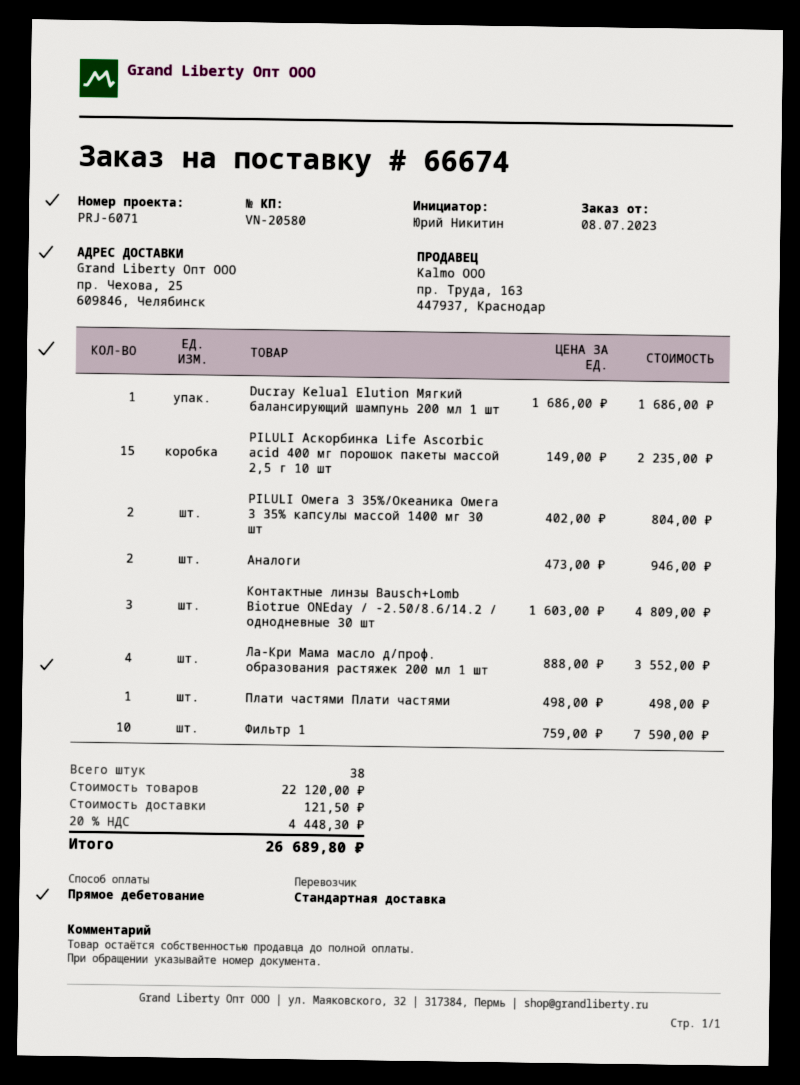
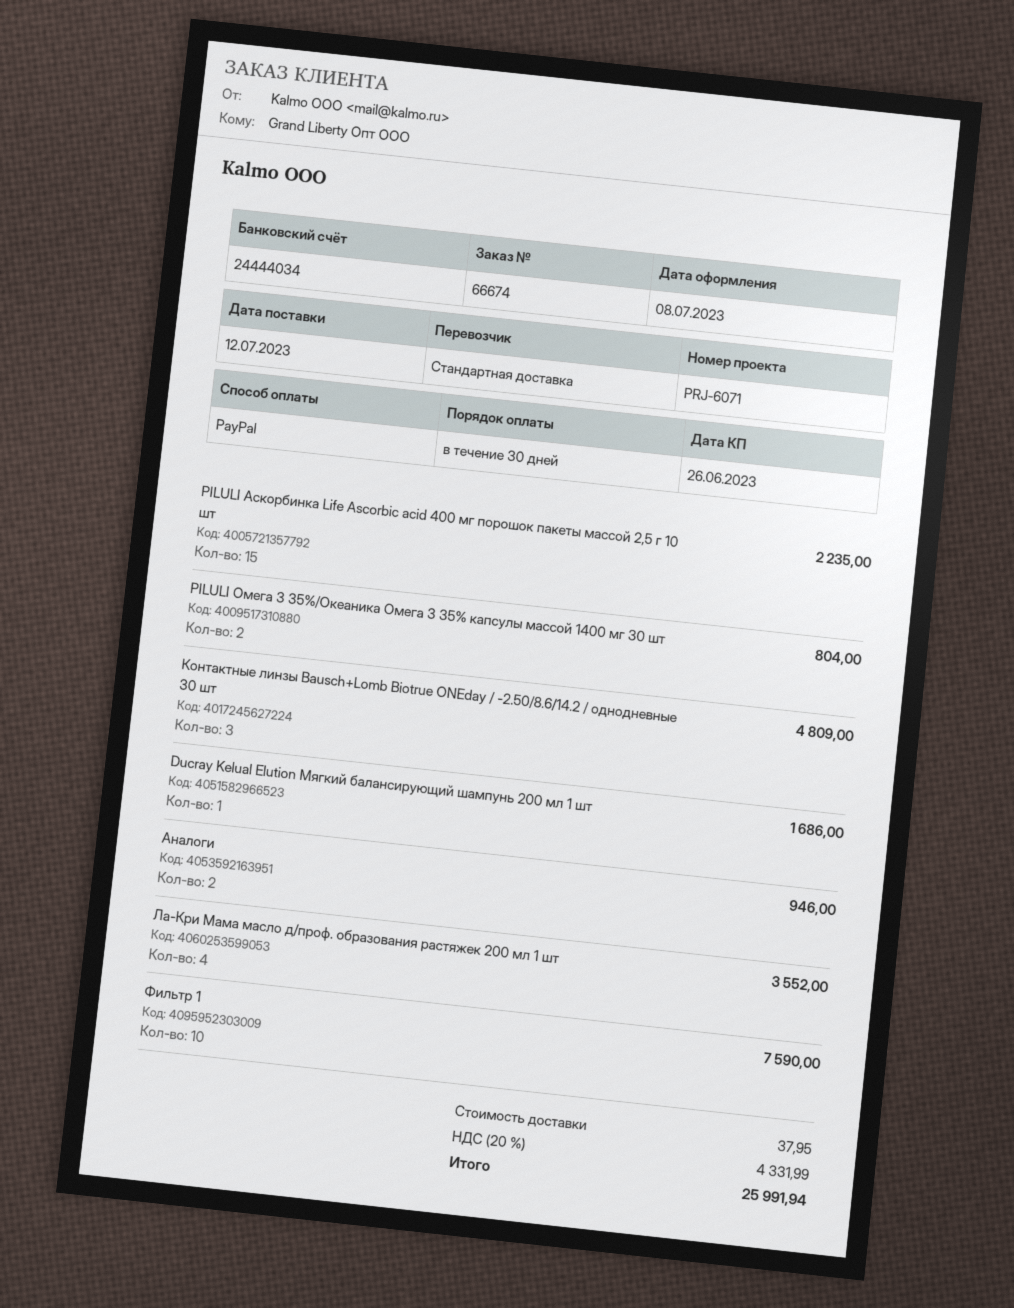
payment method: direct debit -> PayPal
Плати частями Плати частями: 1 for 498.00 -> none
shipping: 121.50 -> 37.95
tax: 20% = 4448.30 -> 20% = 4331.99
total: 26689.80 -> 25991.94

